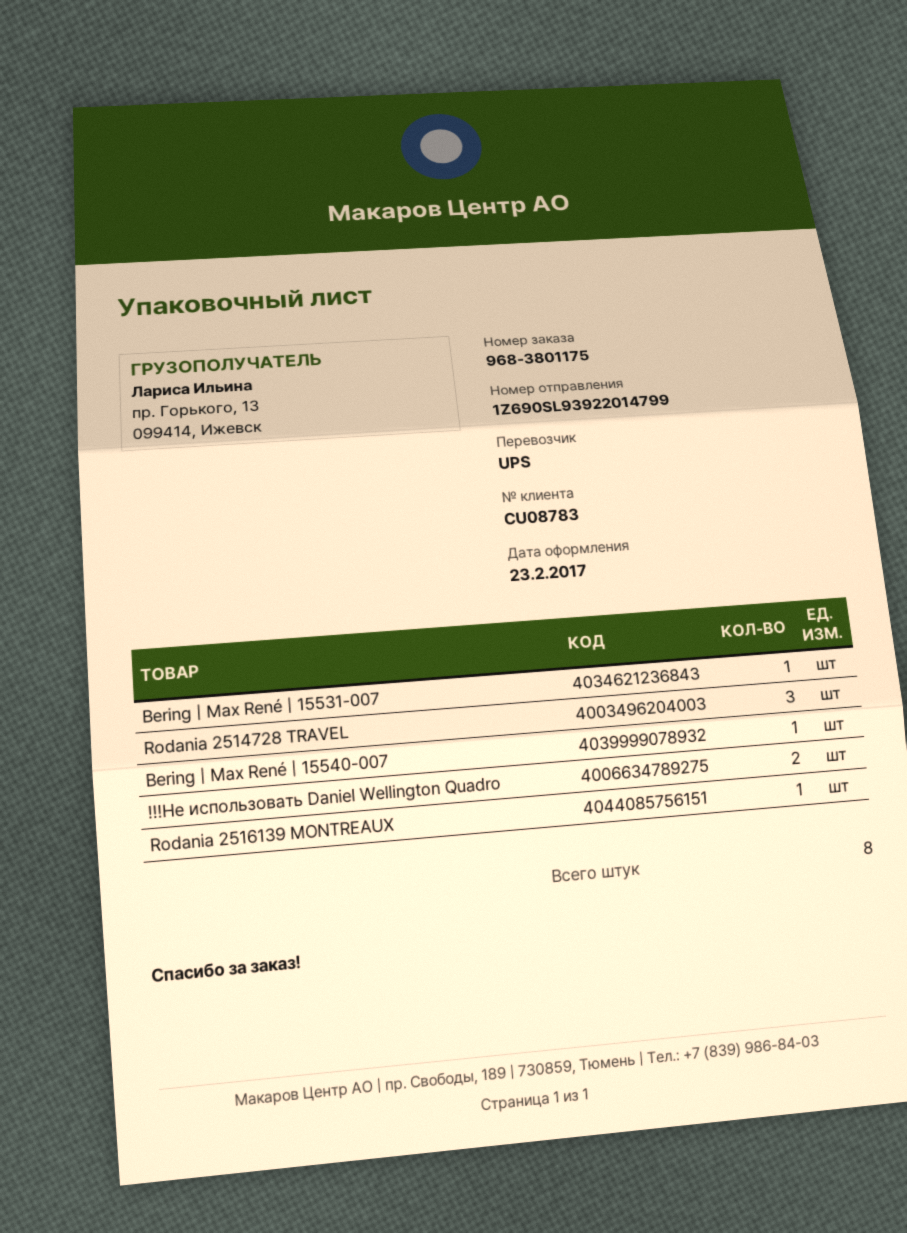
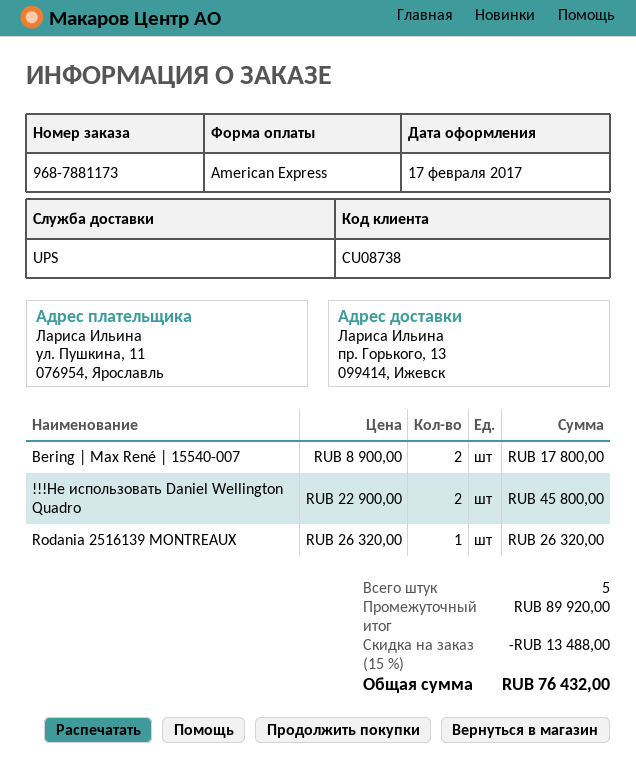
order number: 968-3801175 -> 968-7881173
order date: 2017-02-23 -> 2017-02-17
customer number: CU08783 -> CU08738
Bering | Max René | 15531-007: 1 -> none
Rodania 2514728 TRAVEL: 3 -> none
Bering | Max René | 15540-007: 1 -> 2
total quantity: 8 -> 5

